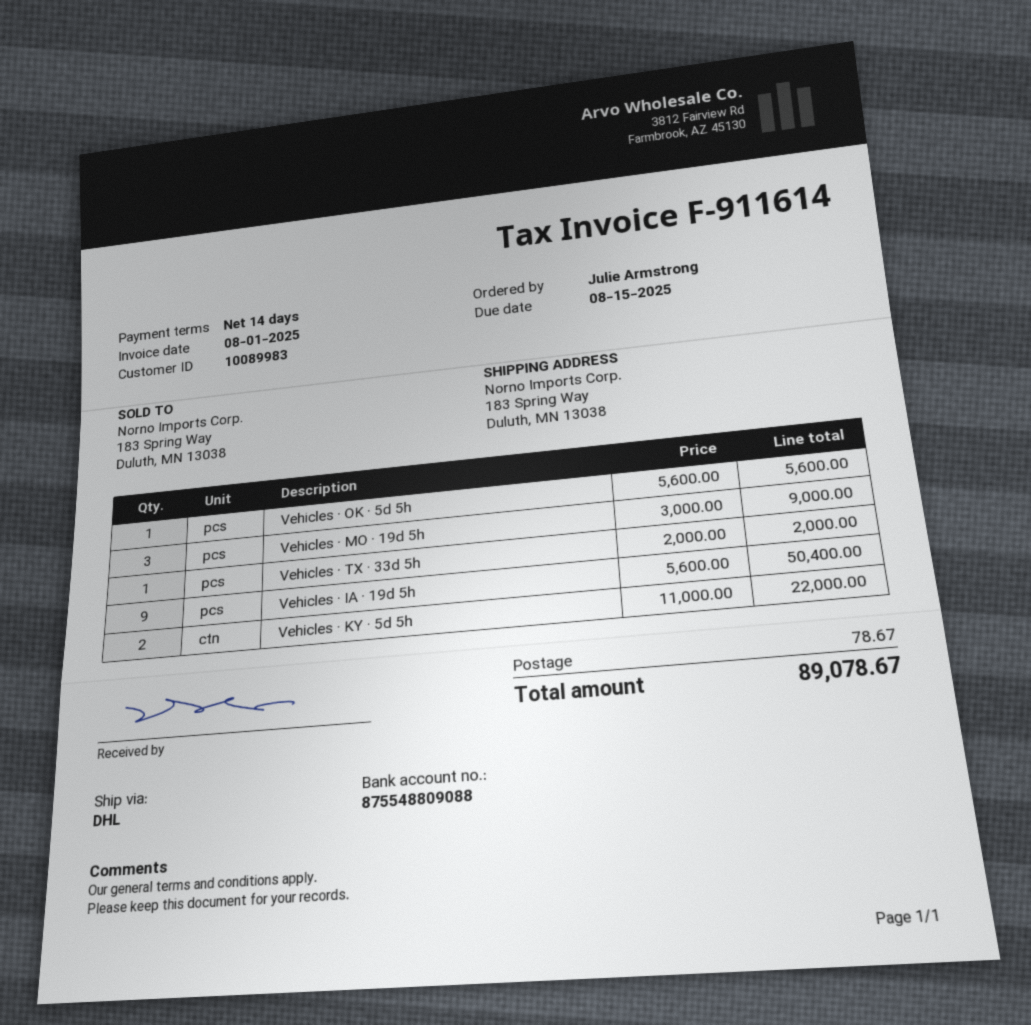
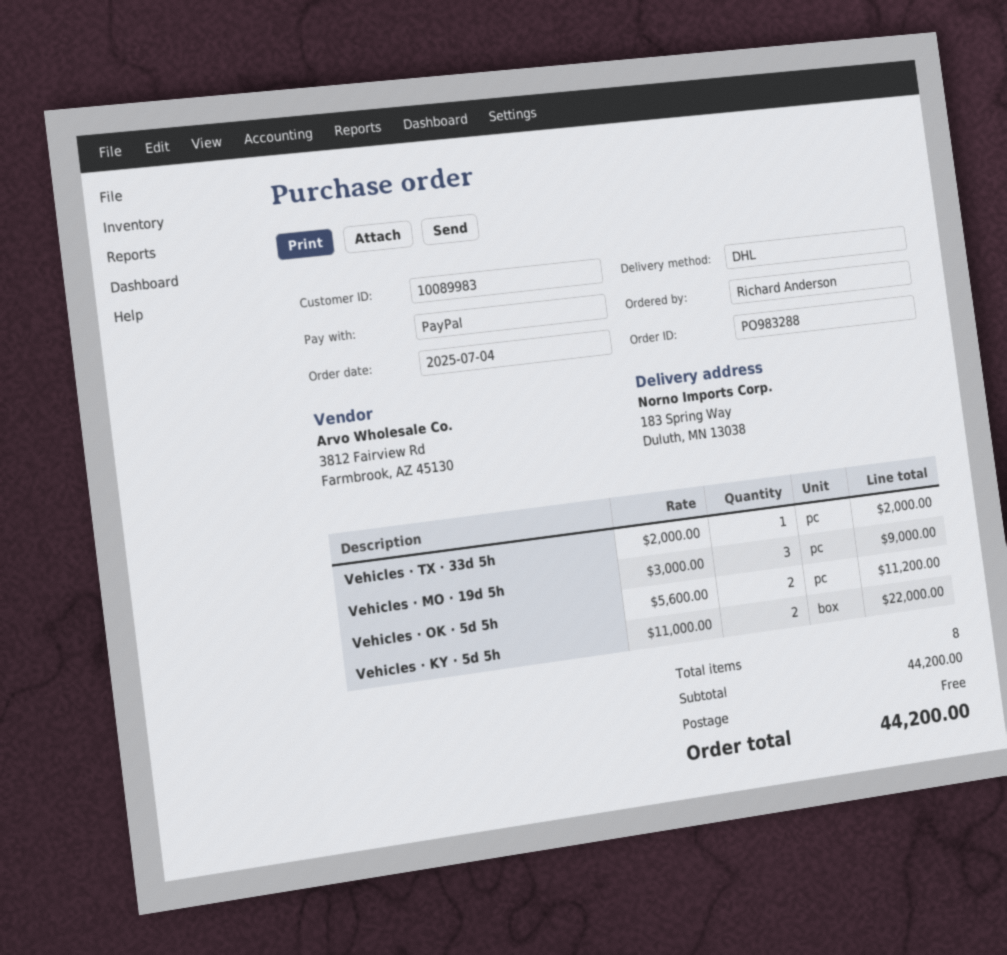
ordered by: Julie Armstrong -> Richard Anderson
Vehicles · OK · 5d 5h: 1 x 5600.00 = 5600.00 -> 2 x 5600.00 = 11200.00
Vehicles · IA · 19d 5h: 9 x 5600.00 = 50400.00 -> none
shipping: 78.67 -> 0.00
total: 89078.67 -> 44200.00

